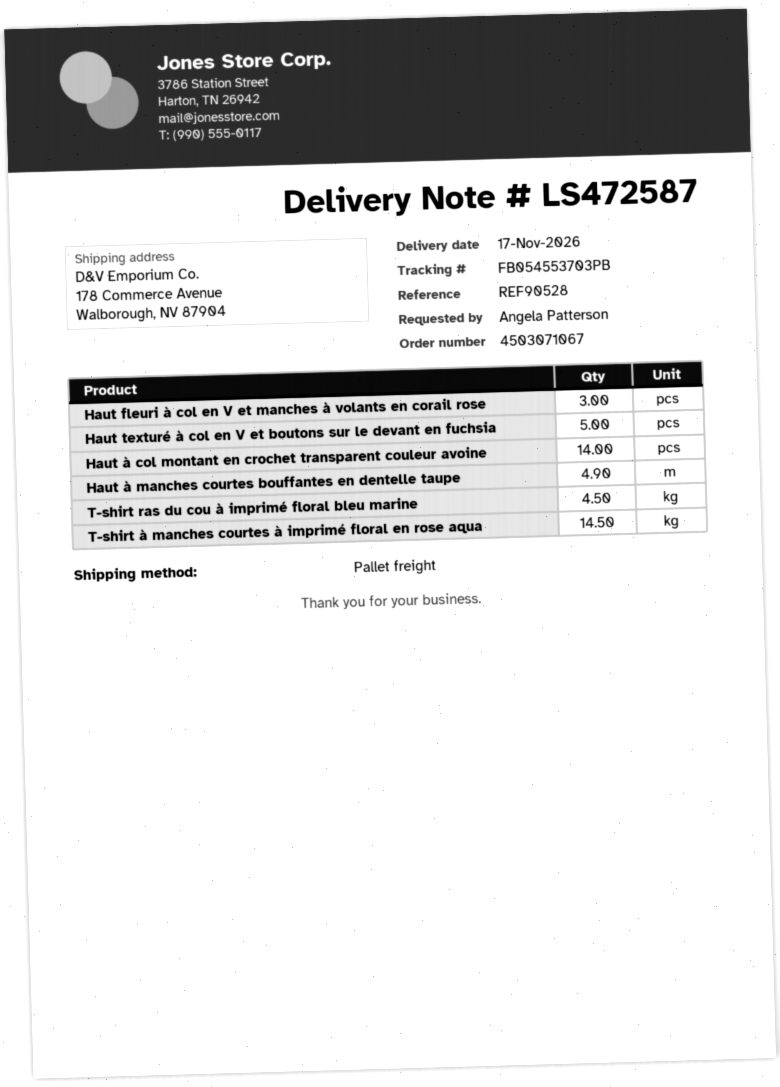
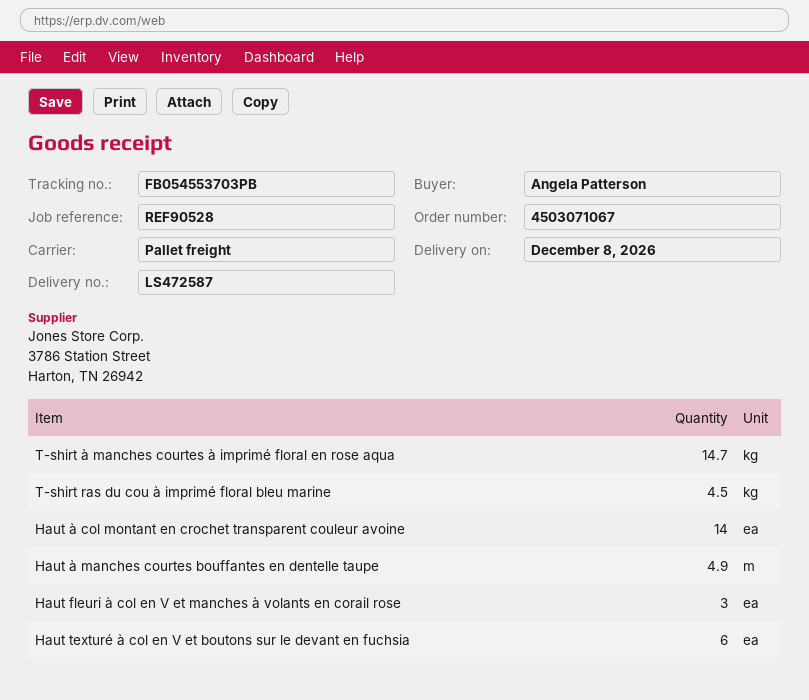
delivery date: 2026-11-17 -> 2026-12-08
Haut texturé à col en V et boutons sur le devant en fuchsia: 5 -> 6
T-shirt à manches courtes à imprimé floral en rose aqua: 14.5 -> 14.7

